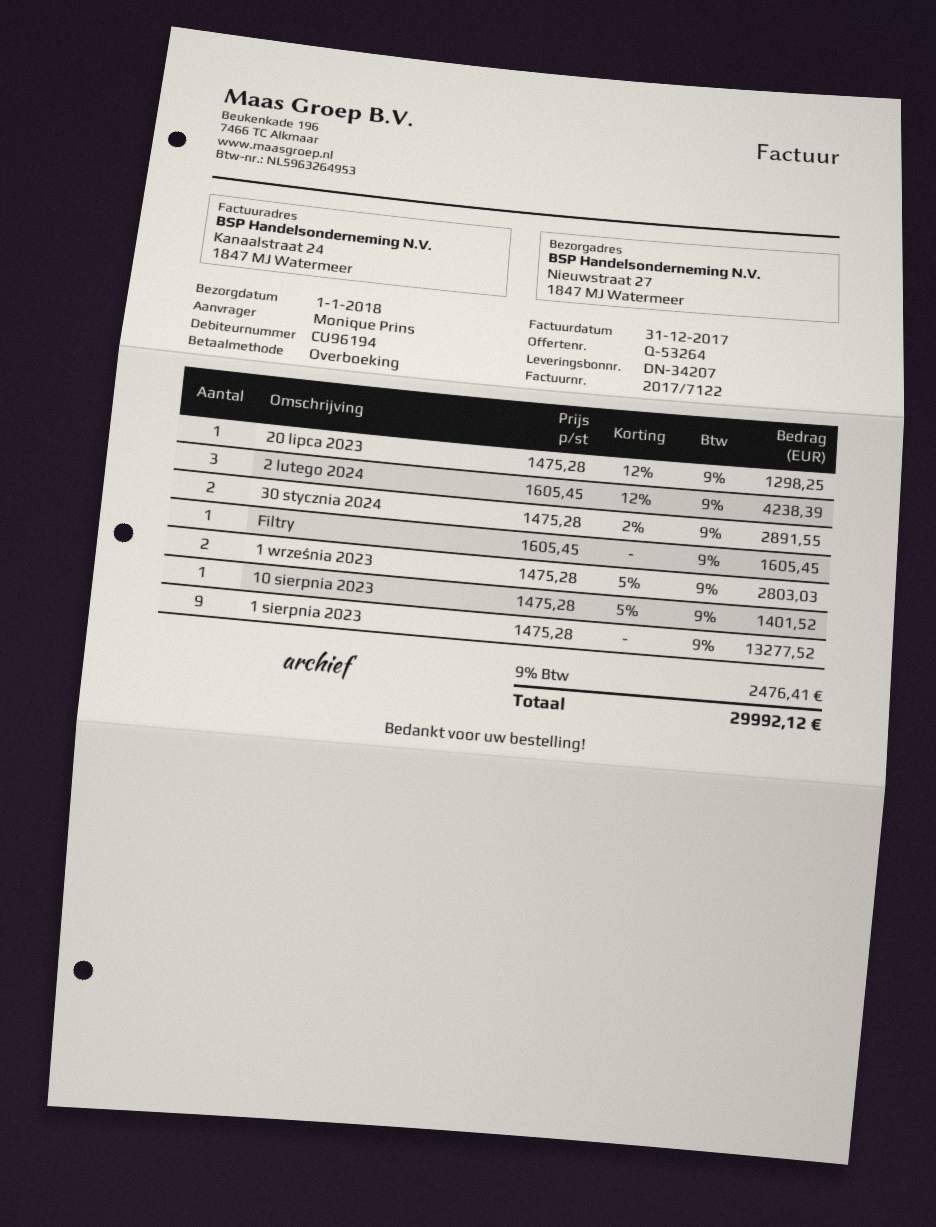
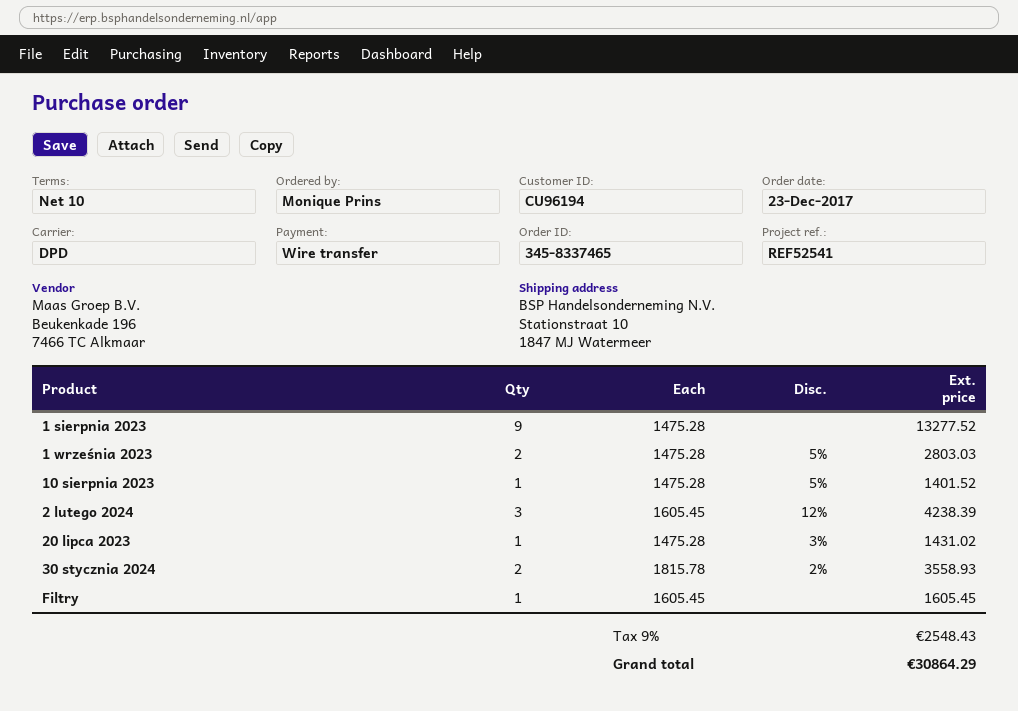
ship to: Nieuwstraat 27, 1847 MJ Watermeer -> Stationstraat 10, 1847 MJ Watermeer
20 lipca 2023: 1 x 1475.28 - 12% = 1298.25 -> 1 x 1475.28 - 3% = 1431.02
30 stycznia 2024: 2 x 1475.28 - 2% = 2891.55 -> 2 x 1815.78 - 2% = 3558.93
tax: 9% = 2476.41 -> 9% = 2548.43
total: 29992.12 -> 30864.29

